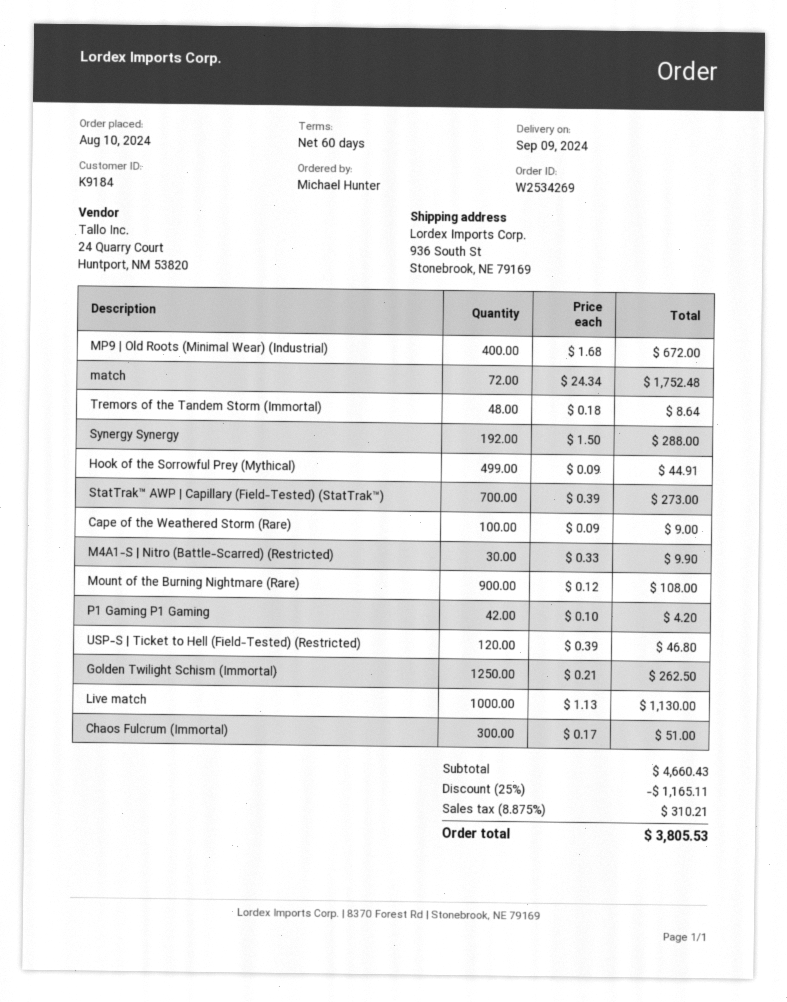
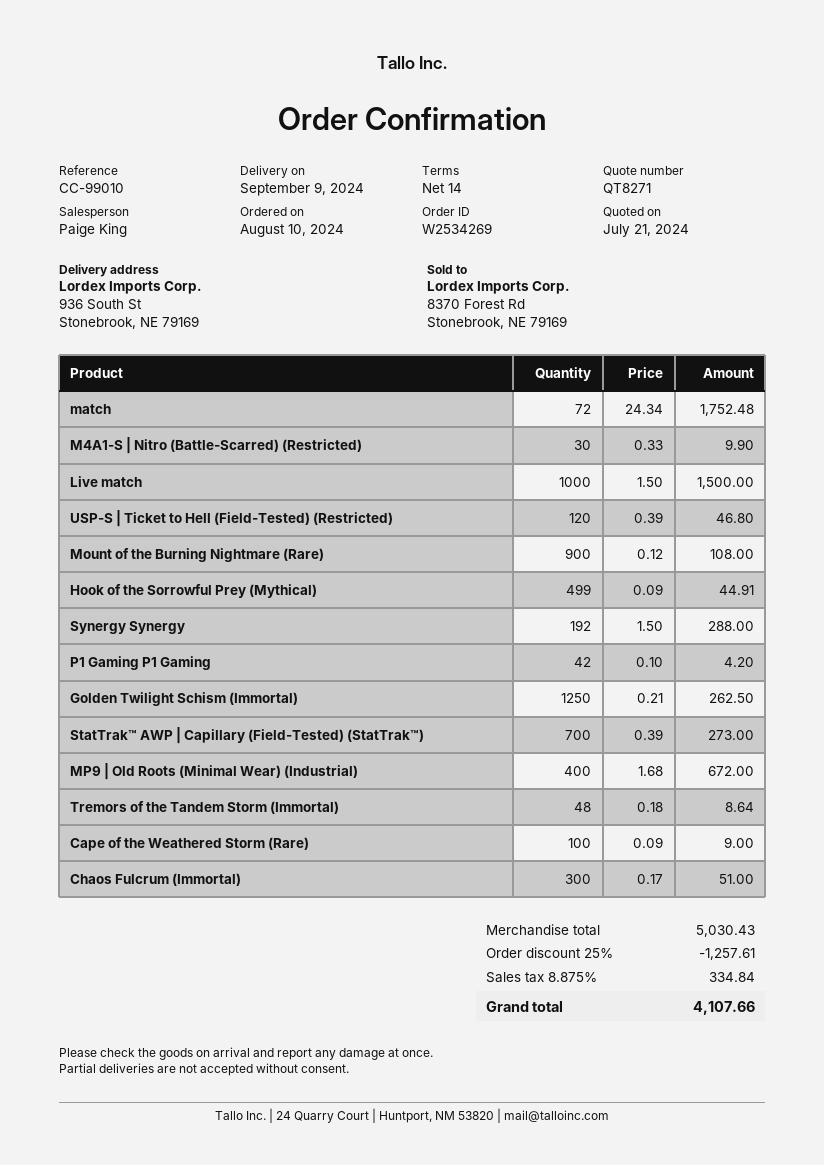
payment terms: 60 days -> 14 days
Live match: 1000 x 1.13 = 1130.00 -> 1000 x 1.50 = 1500.00
subtotal: 4660.43 -> 5030.43
discount: 25% = 1165.11 -> 25% = 1257.61
tax: 8.875% = 310.21 -> 8.875% = 334.84
total: 3805.53 -> 4107.66

